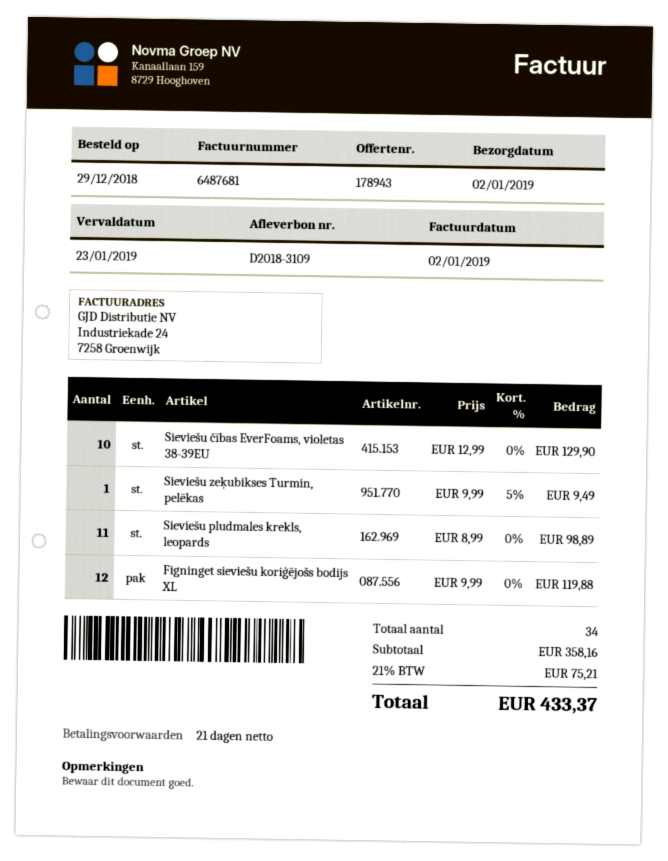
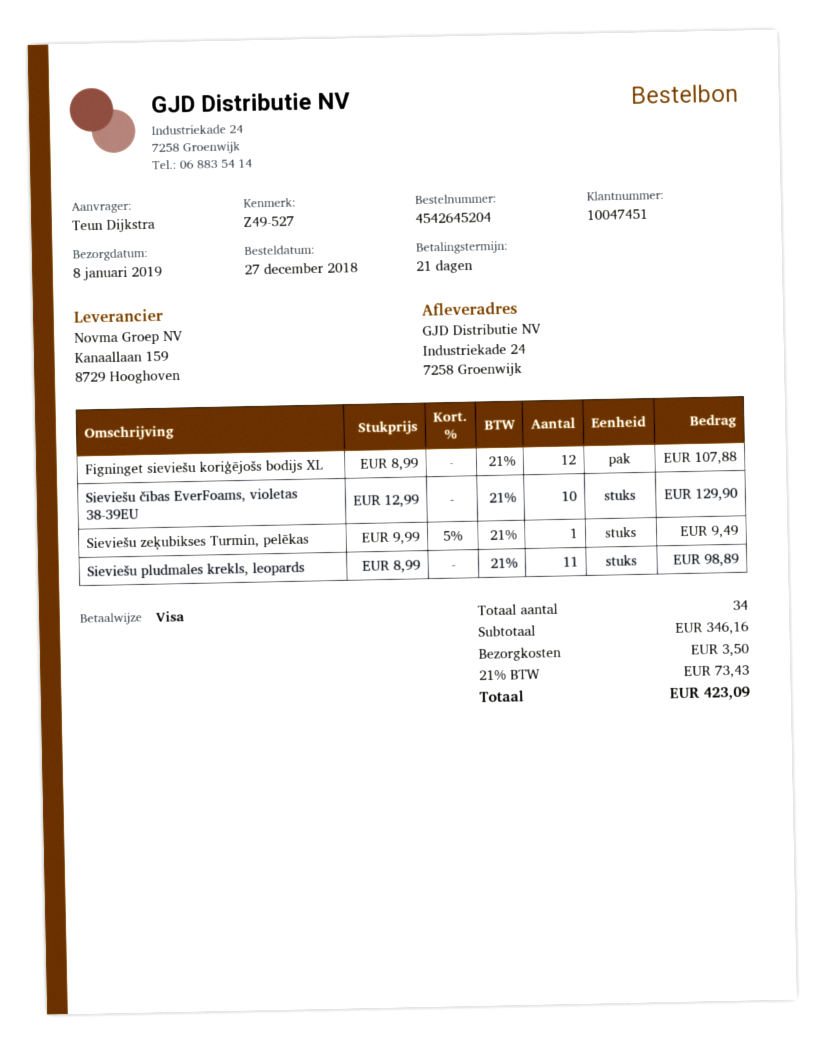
order date: 2018-12-29 -> 2018-12-27
delivery date: 2019-01-02 -> 2019-01-08
Figninget sieviešu koriģējošs bodijs XL: 12 x 9.99 = 119.88 -> 12 x 8.99 = 107.88
subtotal: 358.16 -> 346.16
shipping: none -> 3.50
tax: 21% = 75.21 -> 21% = 73.43
total: 433.37 -> 423.09

